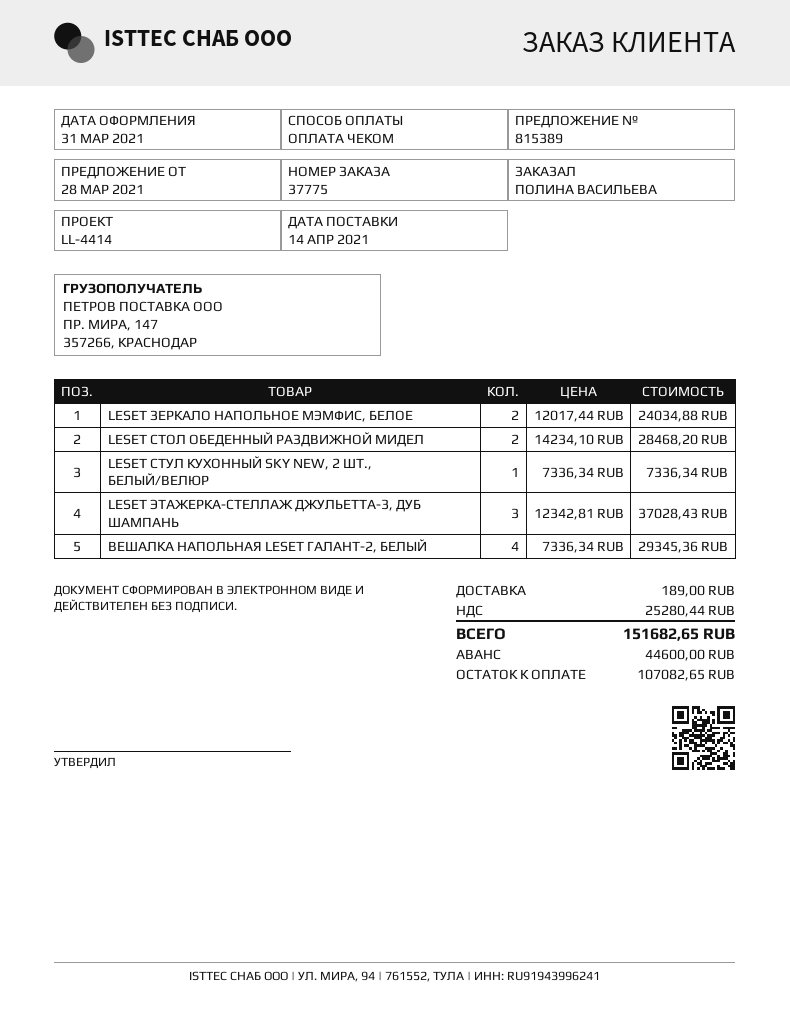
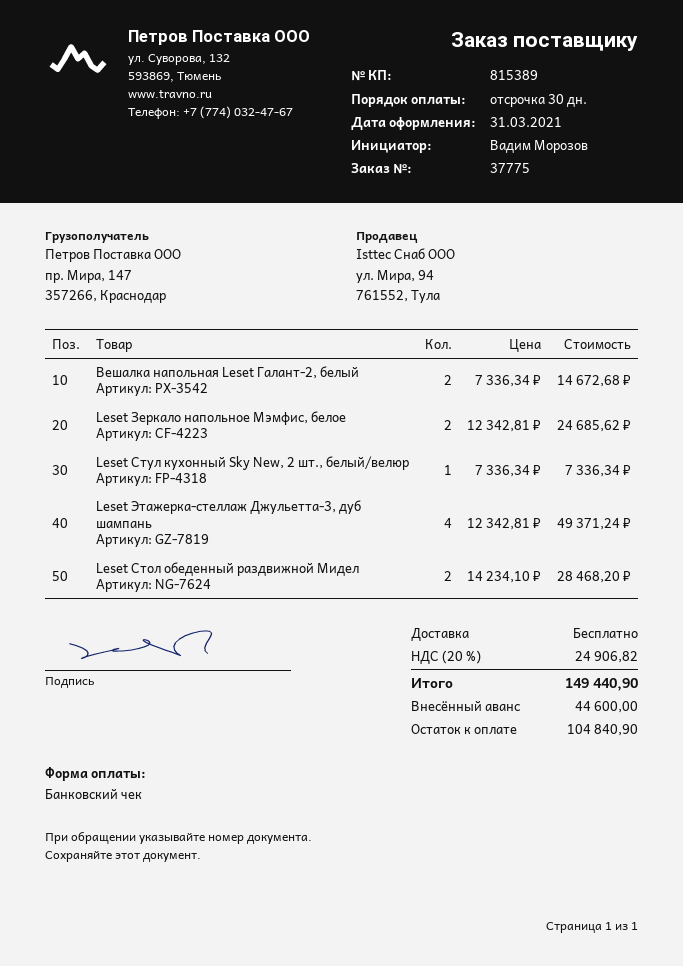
ordered by: ПОЛИНА ВАСИЛЬЕВА -> Вадим Морозов
LESET ЗЕРКАЛО НАПОЛЬНОЕ МЭМФИС, БЕЛОЕ: 2 x 12017.44 = 24034.88 -> 2 x 12342.81 = 24685.62
LESET ЭТАЖЕРКА-СТЕЛЛАЖ ДЖУЛЬЕТТА-3, ДУБ ШАМПАНЬ: 3 x 12342.81 = 37028.43 -> 4 x 12342.81 = 49371.24
ВЕШАЛКА НАПОЛЬНАЯ LESET ГАЛАНТ-2, БЕЛЫЙ: 4 x 7336.34 = 29345.36 -> 2 x 7336.34 = 14672.68
shipping: 189.00 -> 0.00
tax: 25280.44 -> 24906.82
total: 151682.65 -> 149440.90
balance: 107082.65 -> 104840.90

